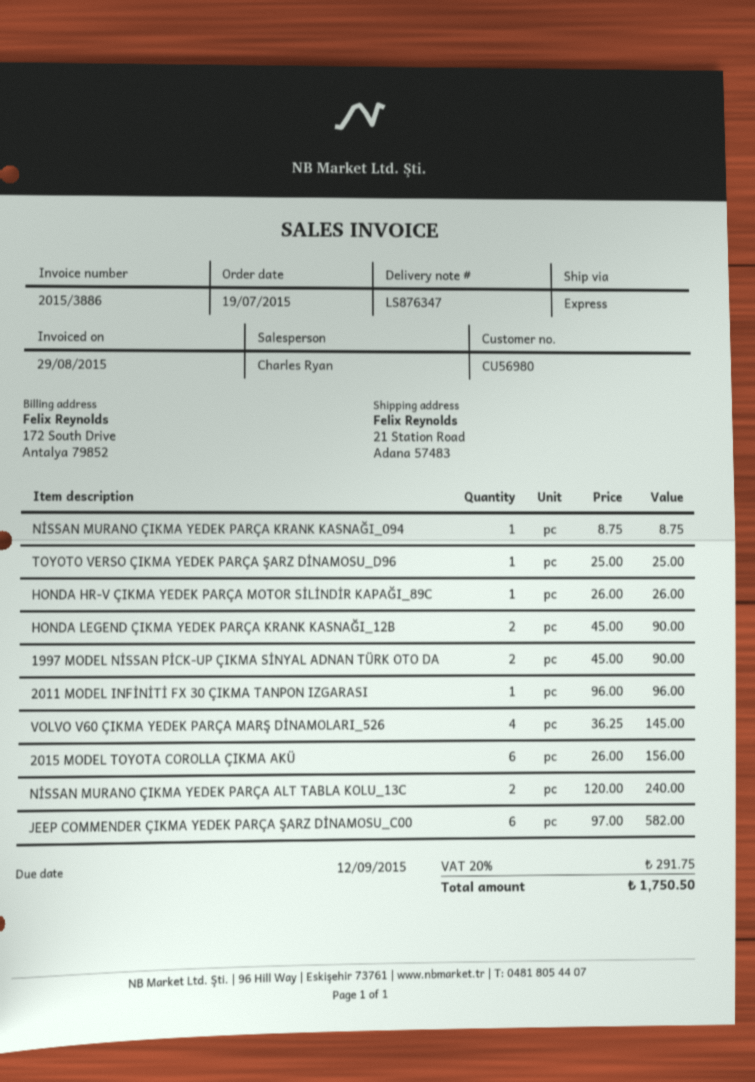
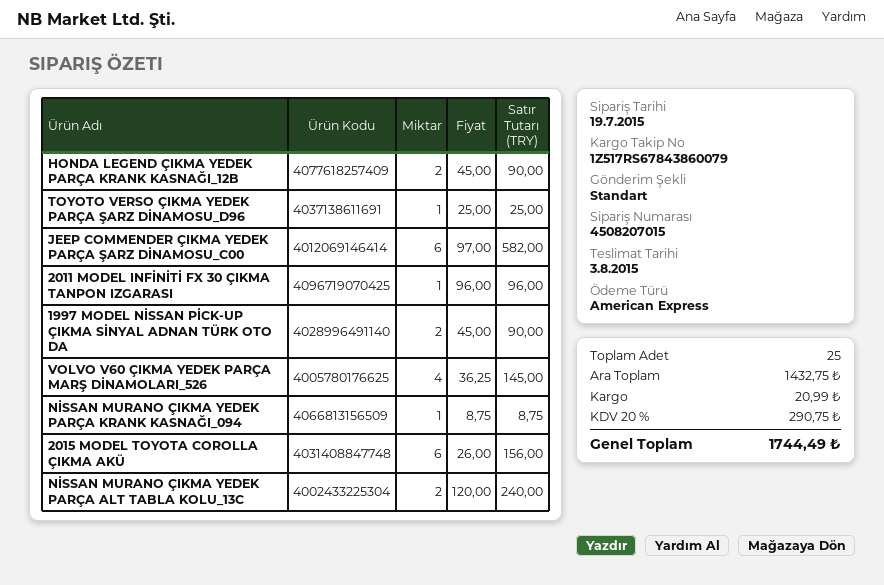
shipping method: express -> standard
HONDA HR-V ÇIKMA YEDEK PARÇA MOTOR SİLİNDİR KAPAĞI_89C: 1 x 26.00 = 26.00 -> none
shipping: none -> 20.99
tax: 20% = 291.75 -> 20% = 290.75
total: 1750.50 -> 1744.49

